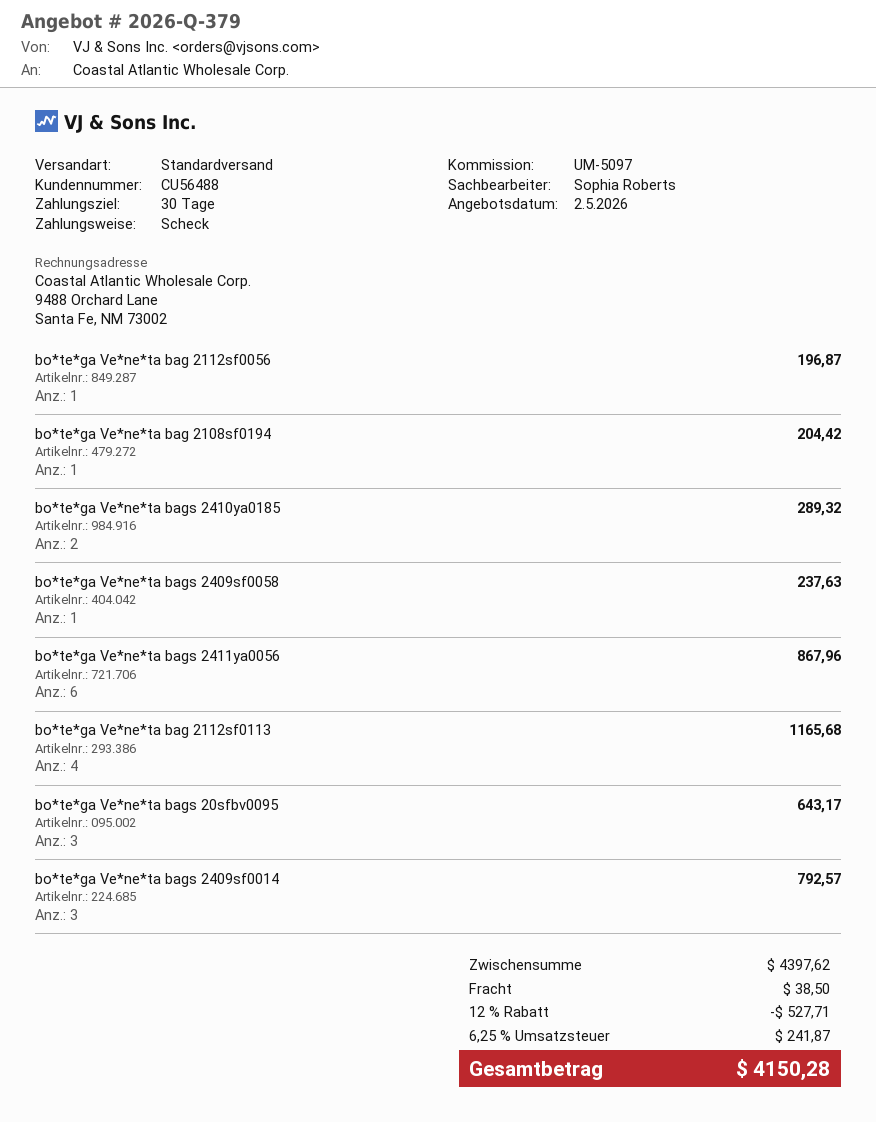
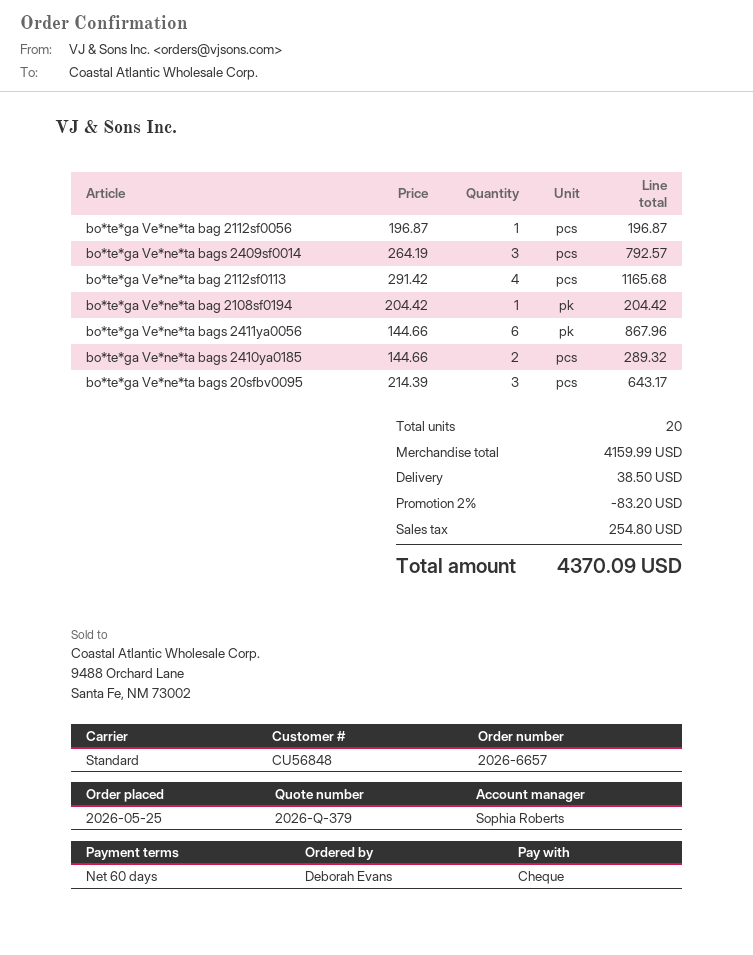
payment terms: 30 days -> 60 days
customer number: CU56488 -> CU56848
bo*te*ga Ve*ne*ta bags 2409sf0058: 1 for 237.63 -> none
subtotal: 4397.62 -> 4159.99
discount: 12% = 527.71 -> 2% = 83.20
tax: 241.87 -> 254.80
total: 4150.28 -> 4370.09

